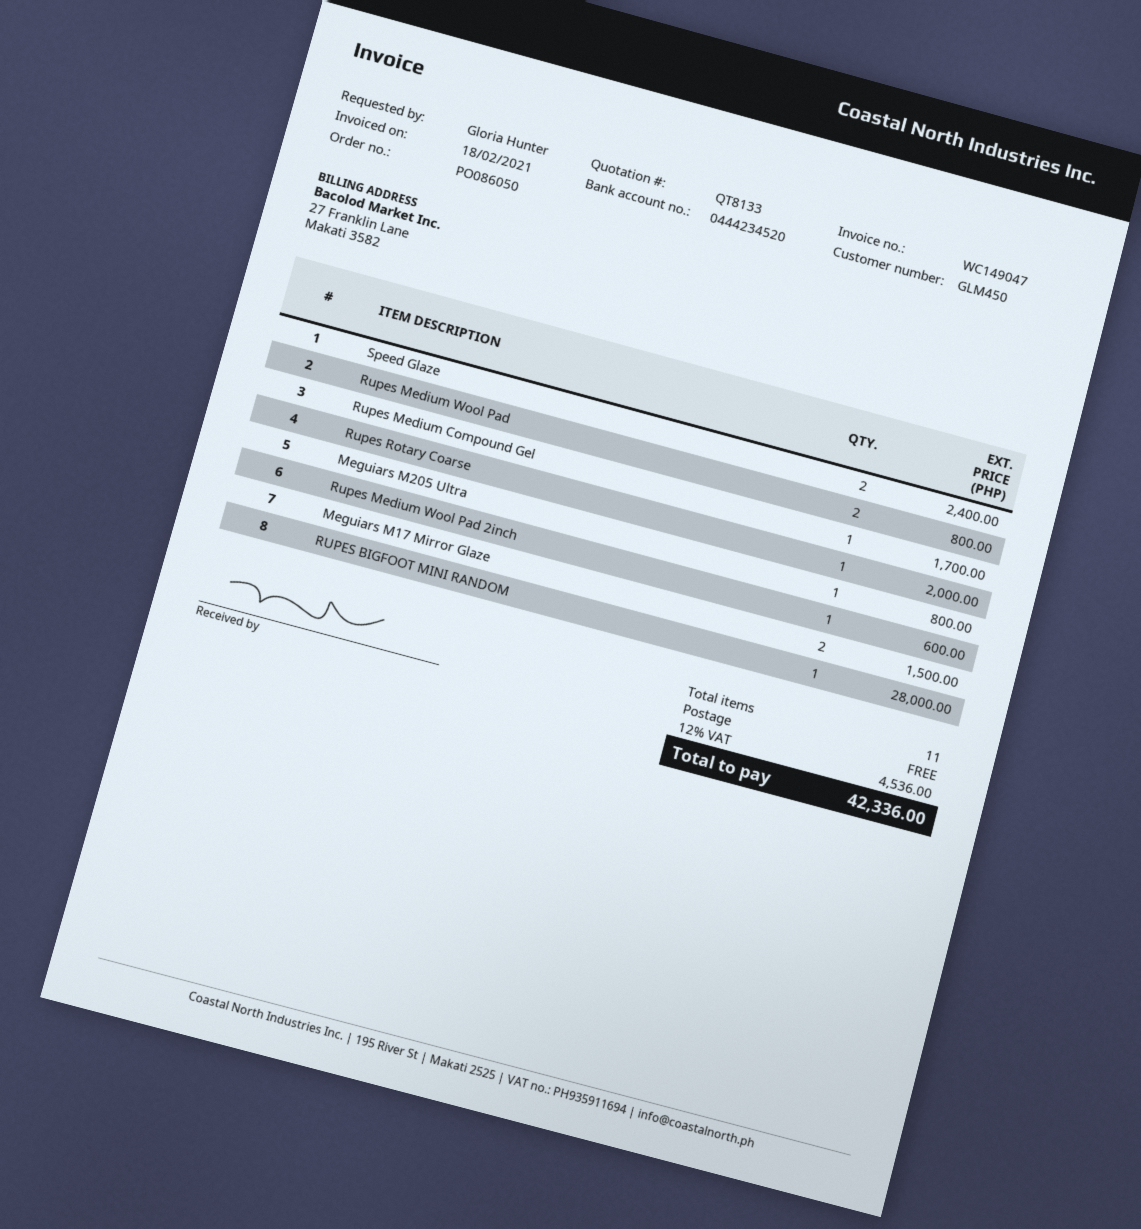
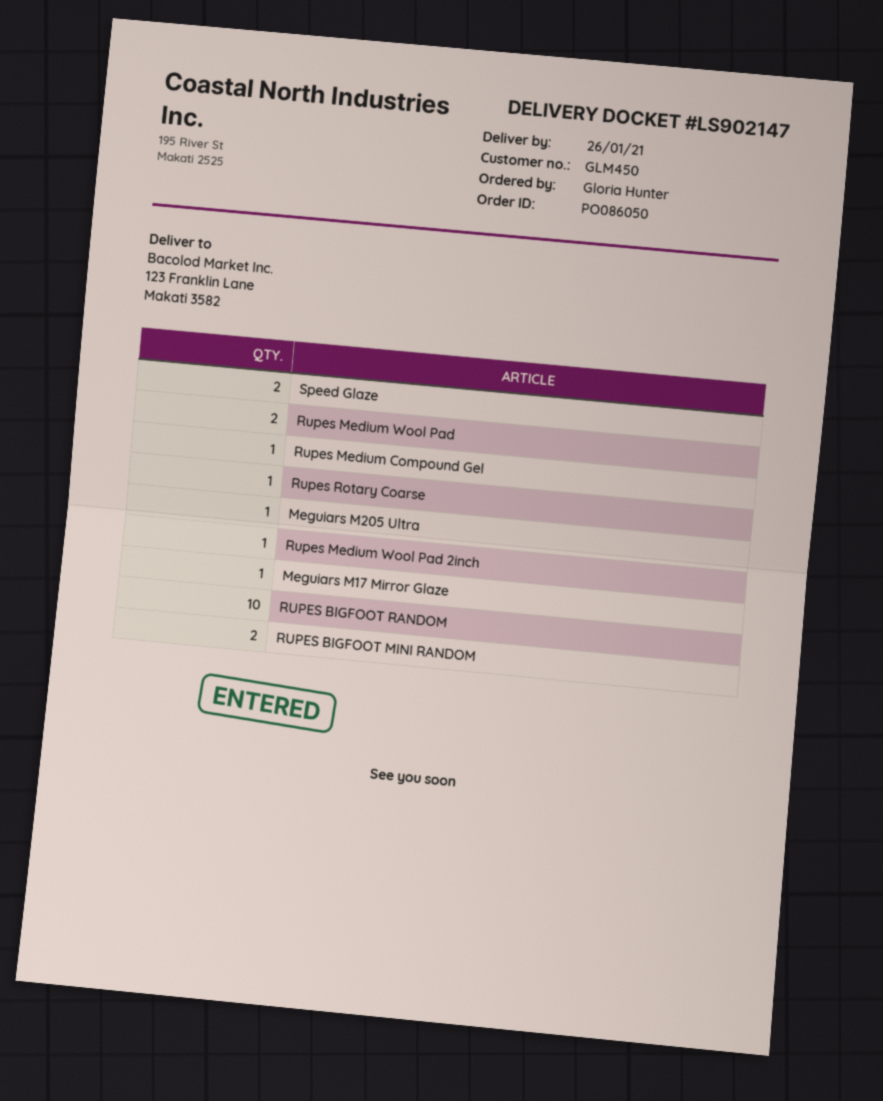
Meguiars M17 Mirror Glaze: 2 -> 1
RUPES BIGFOOT MINI RANDOM: 1 -> 2
RUPES BIGFOOT RANDOM: none -> 10

